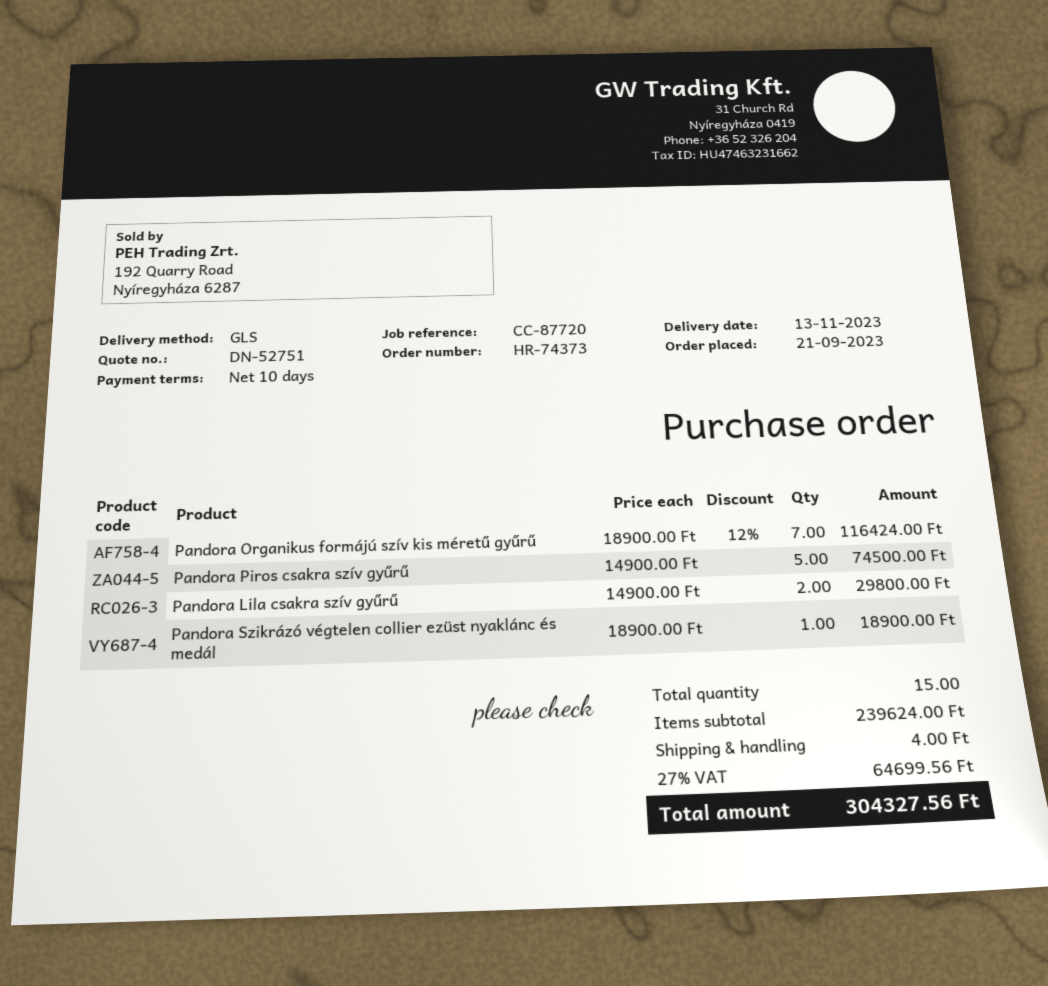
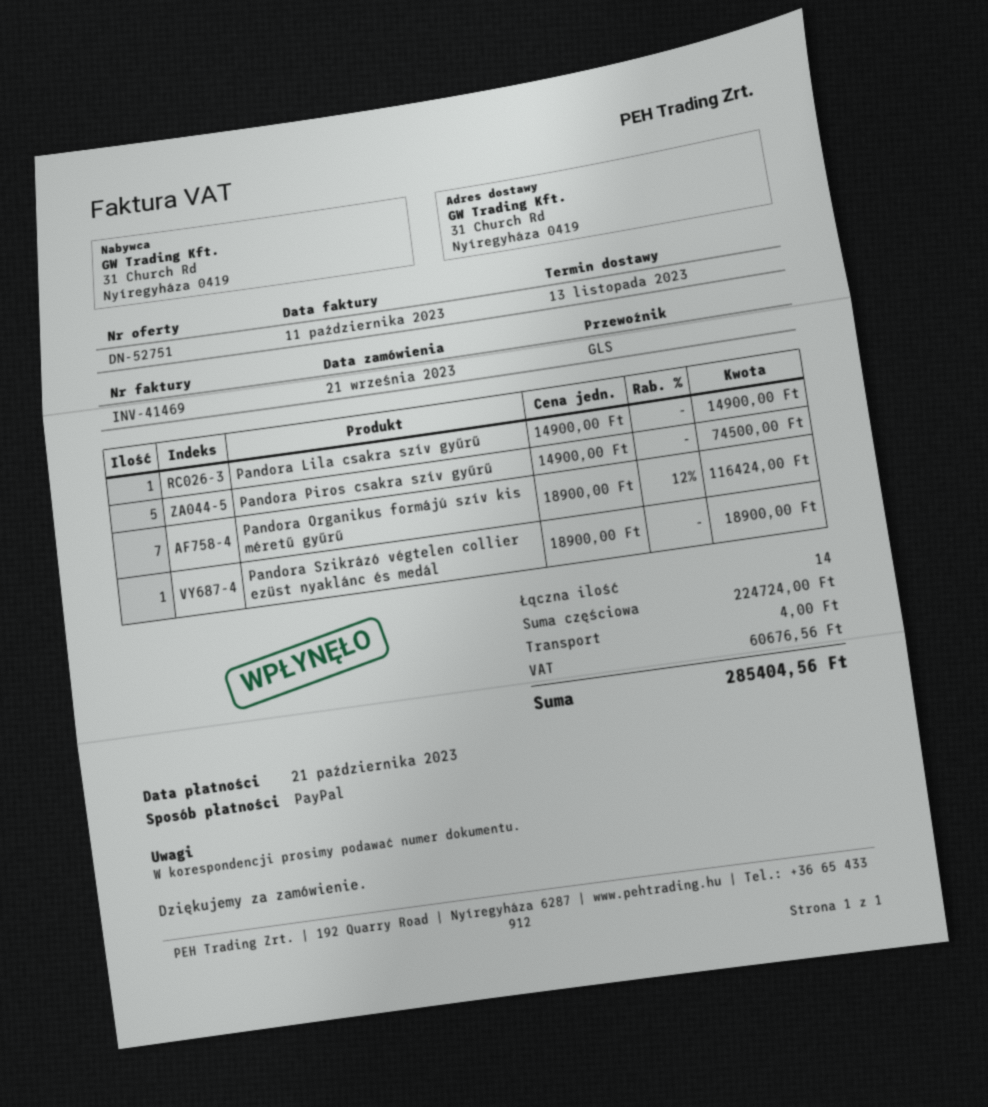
Pandora Lila csakra szív gyűrű: 2 x 14900.00 = 29800.00 -> 1 x 14900.00 = 14900.00
total quantity: 15 -> 14
subtotal: 239624.00 -> 224724.00
tax: 64699.56 -> 60676.56
total: 304327.56 -> 285404.56

